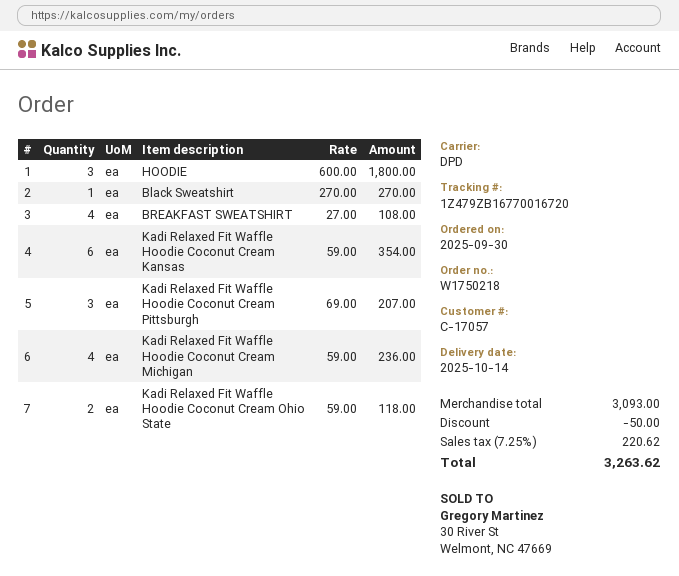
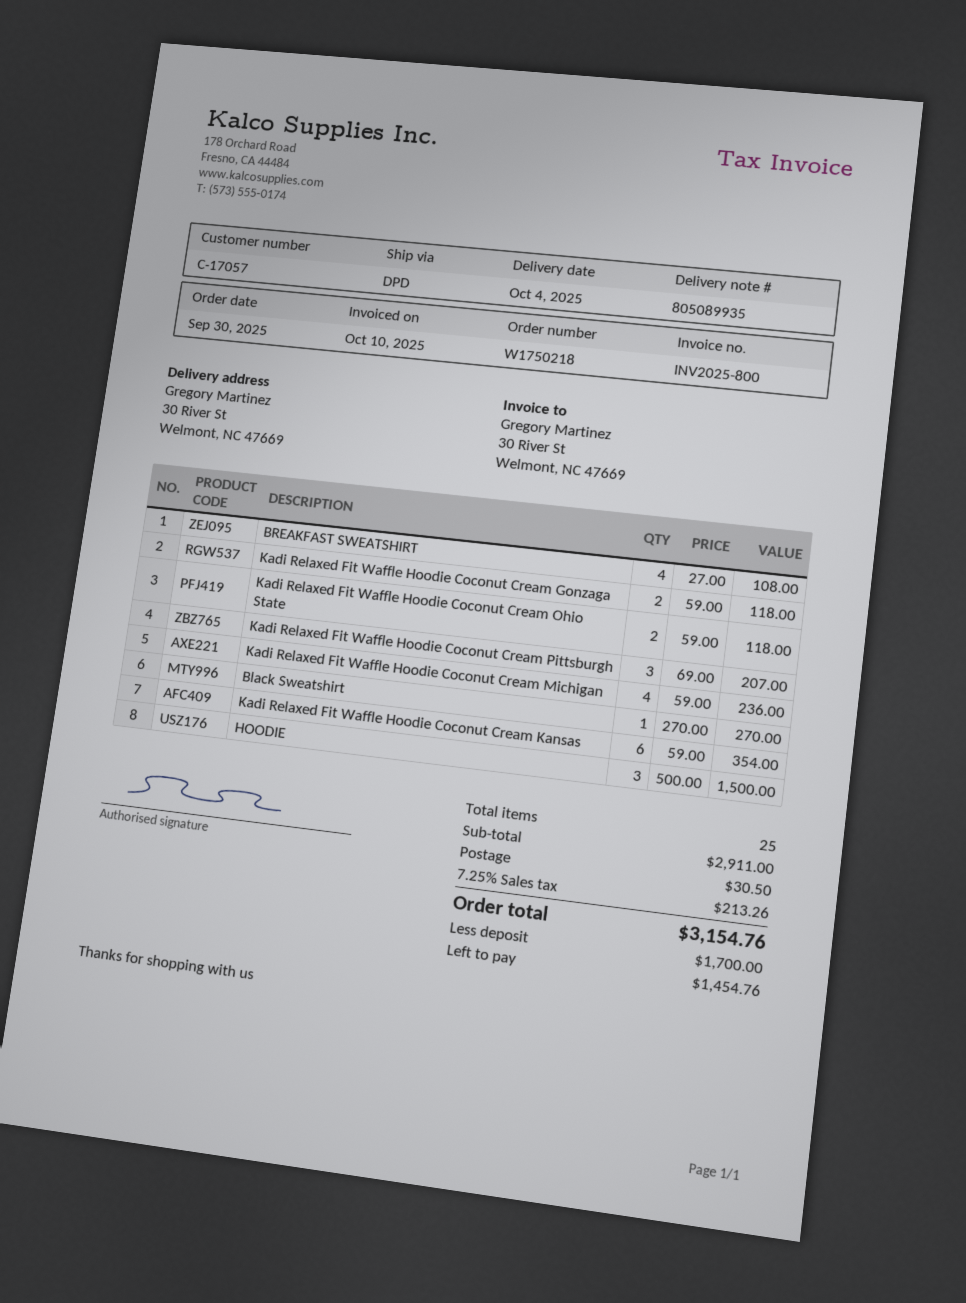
delivery date: 2025-10-14 -> 2025-10-04
HOODIE: 3 x 600.00 = 1800.00 -> 3 x 500.00 = 1500.00
Kadi Relaxed Fit Waffle Hoodie Coconut Cream Gonzaga: none -> 2 x 59.00 = 118.00
subtotal: 3093.00 -> 2911.00
discount: 50.00 -> none
shipping: none -> 30.50
tax: 7.25% = 220.62 -> 7.25% = 213.26
total: 3263.62 -> 3154.76

